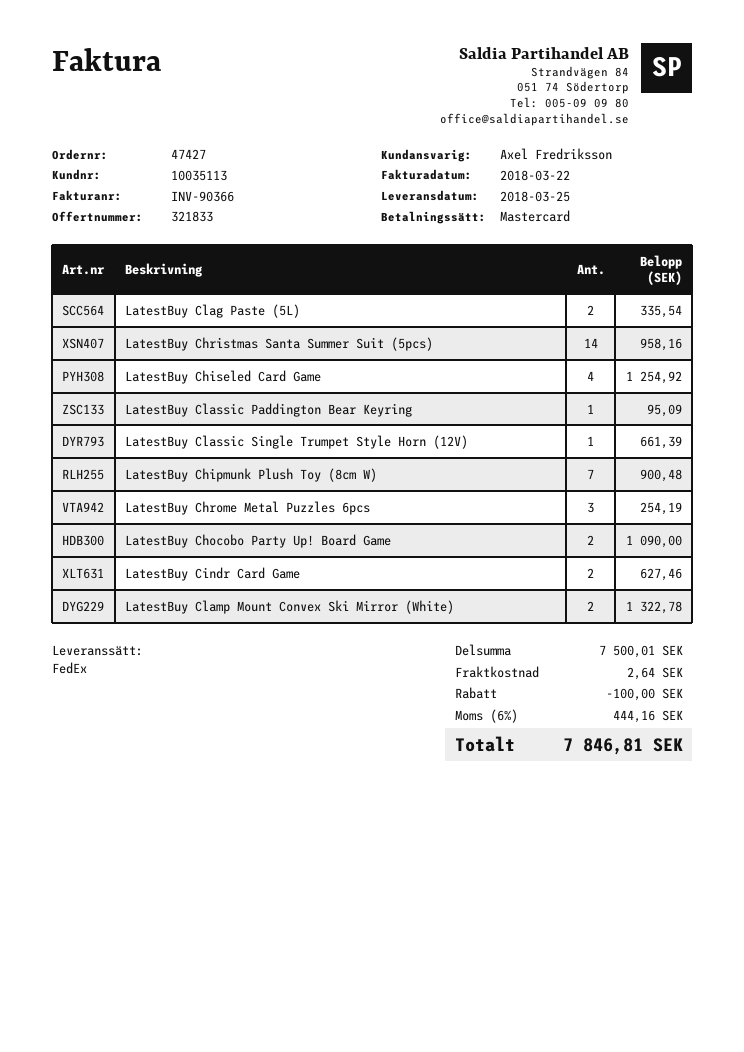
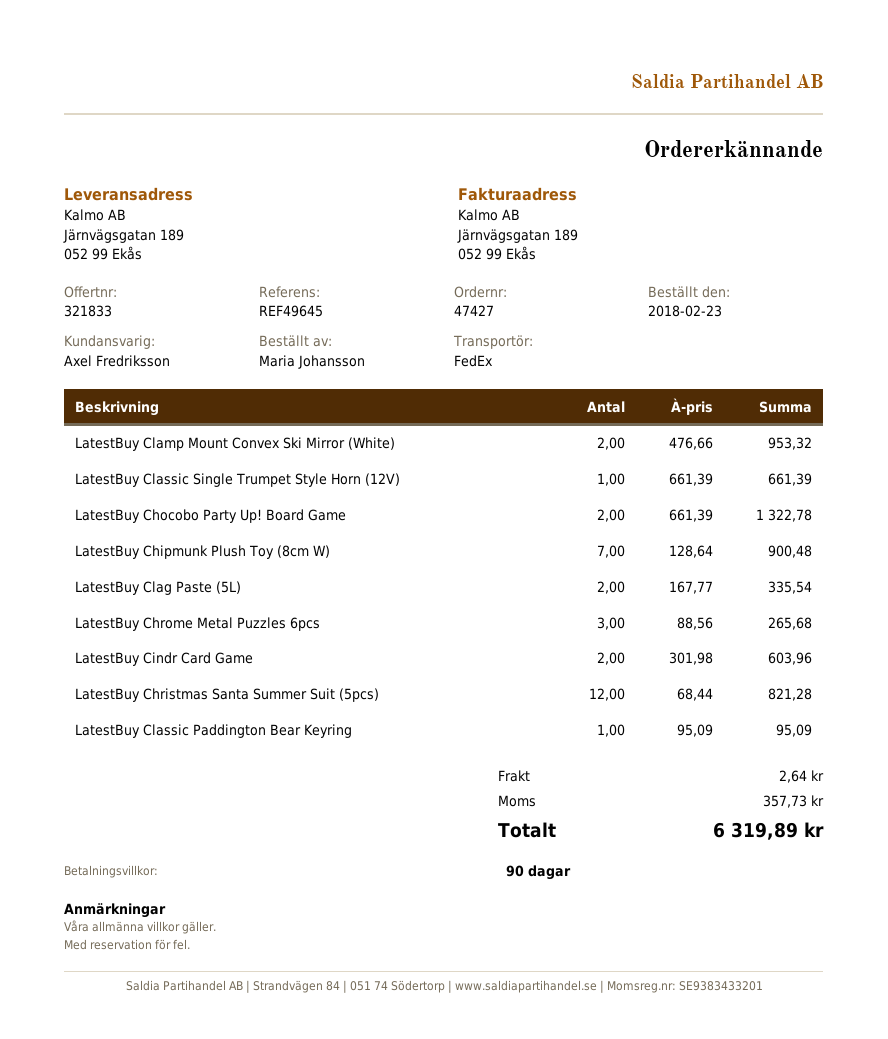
LatestBuy Christmas Santa Summer Suit (5pcs): 14 for 958.16 -> 12 for 821.28
LatestBuy Chiseled Card Game: 4 for 1254.92 -> none
LatestBuy Chrome Metal Puzzles 6pcs: 3 for 254.19 -> 3 for 265.68
LatestBuy Chocobo Party Up! Board Game: 2 for 1090.00 -> 2 for 1322.78
LatestBuy Cindr Card Game: 2 for 627.46 -> 2 for 603.96
LatestBuy Clamp Mount Convex Ski Mirror (White): 2 for 1322.78 -> 2 for 953.32
discount: 100.00 -> none
tax: 444.16 -> 357.73
total: 7846.81 -> 6319.89

